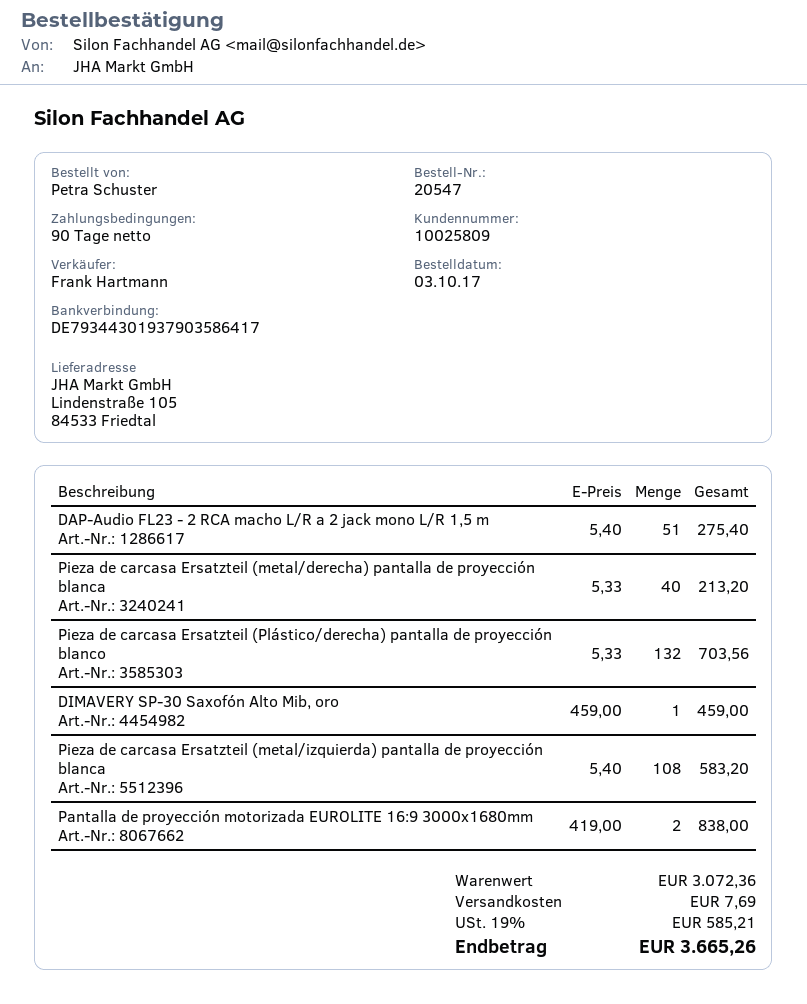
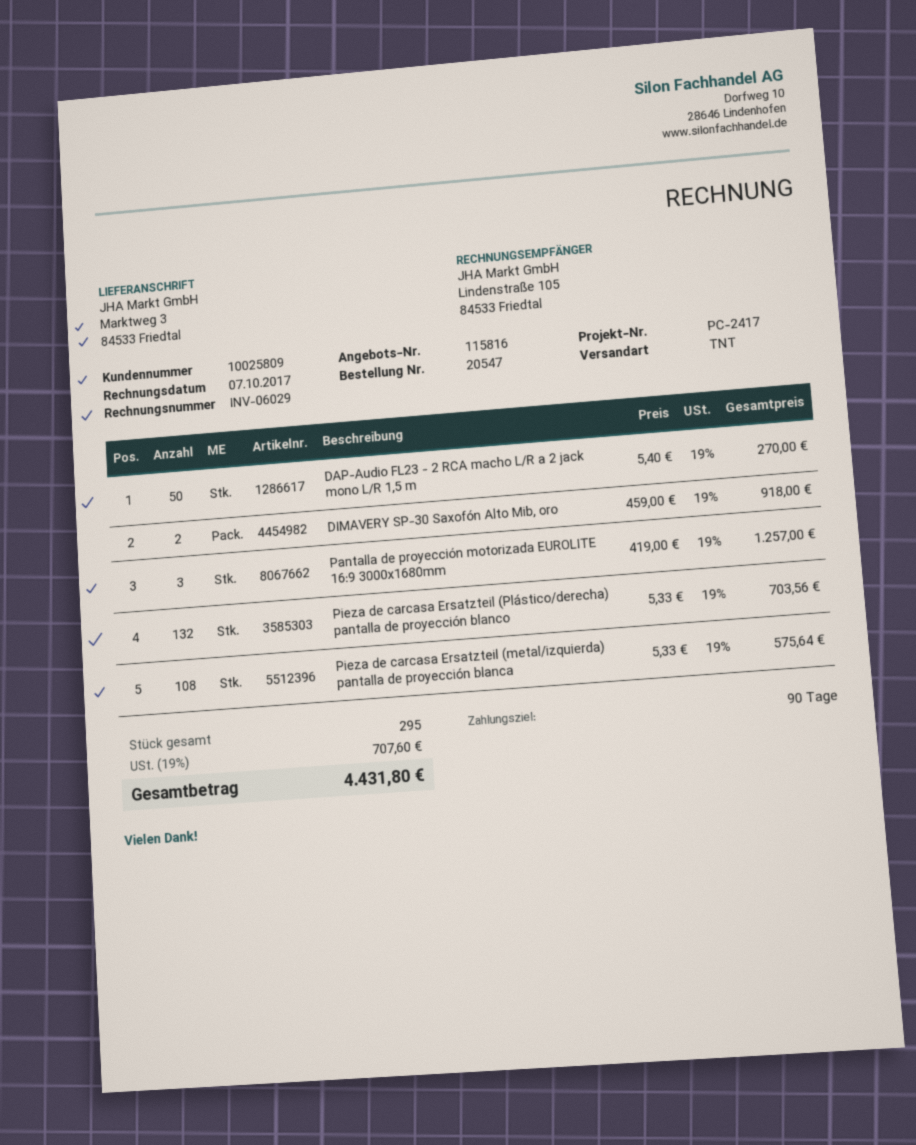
ship to: Lindenstraße 105, 84533 Friedtal -> Marktweg 3, 84533 Friedtal
DAP-Audio FL23 - 2 RCA macho L/R a 2 jack mono L/R 1,5 m: 51 x 5.40 = 275.40 -> 50 x 5.40 = 270.00
Pieza de carcasa Ersatzteil (metal/derecha) pantalla de proyección blanca: 40 x 5.33 = 213.20 -> none
DIMAVERY SP-30 Saxofón Alto Mib, oro: 1 x 459.00 = 459.00 -> 2 x 459.00 = 918.00
Pieza de carcasa Ersatzteil (metal/izquierda) pantalla de proyección blanca: 108 x 5.40 = 583.20 -> 108 x 5.33 = 575.64
Pantalla de proyección motorizada EUROLITE 16:9 3000x1680mm: 2 x 419.00 = 838.00 -> 3 x 419.00 = 1257.00
shipping: 7.69 -> none
tax: 19% = 585.21 -> 19% = 707.60
total: 3665.26 -> 4431.80

